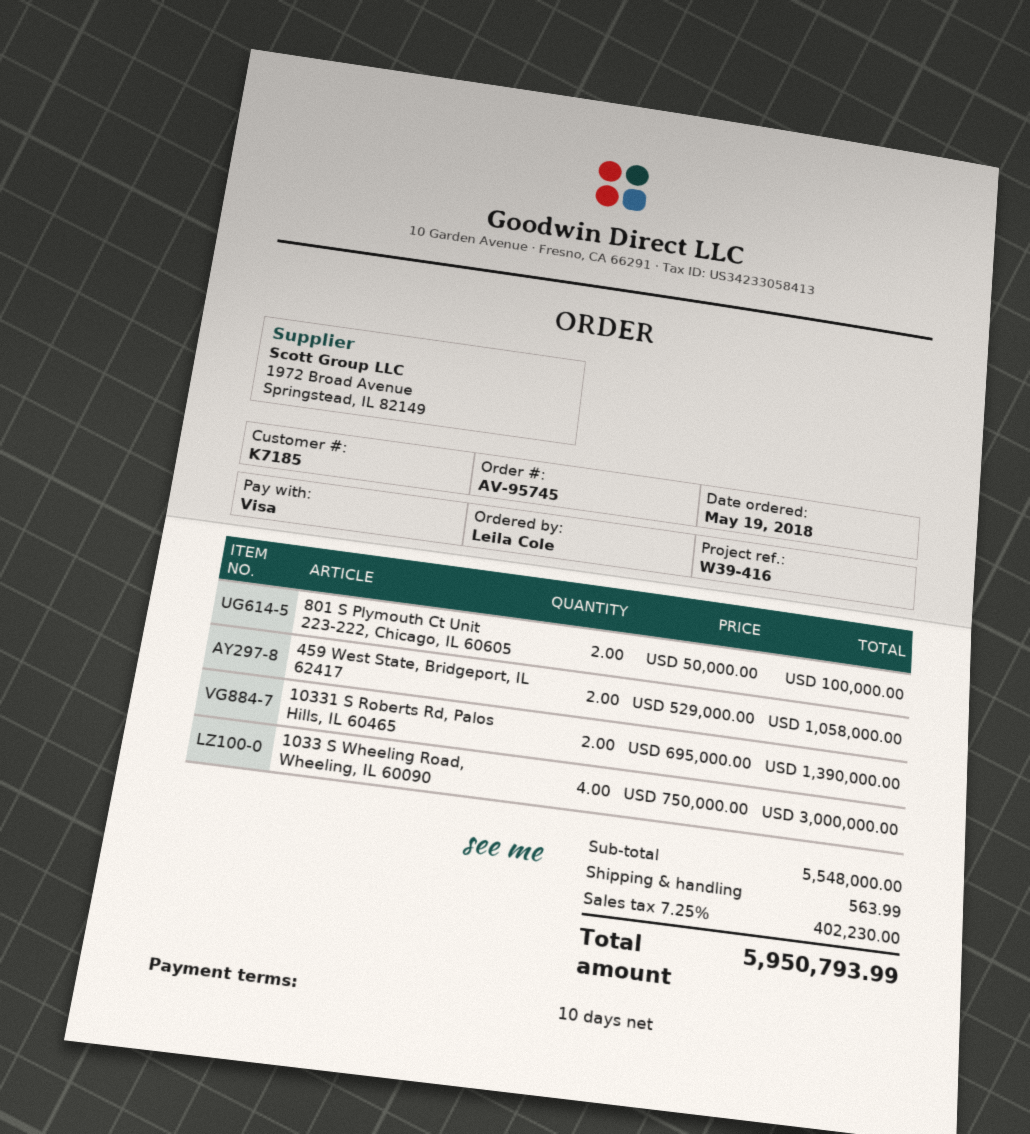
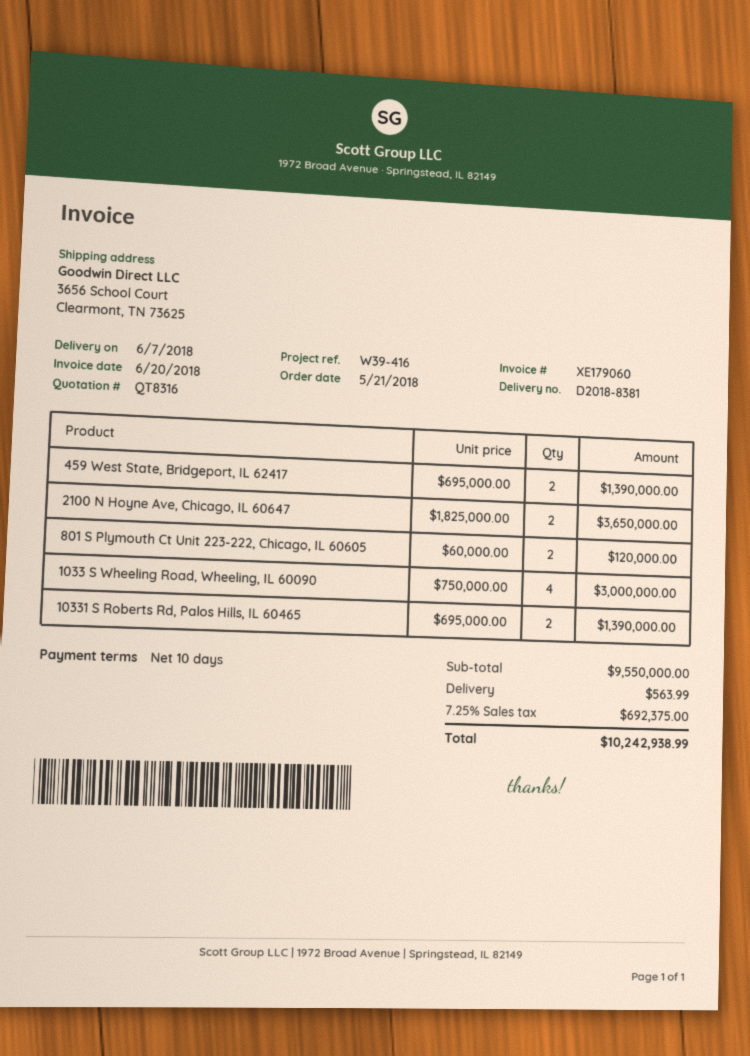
order date: 2018-05-19 -> 2018-05-21
801 S Plymouth Ct Unit 223-222, Chicago, IL 60605: 2 x 50000.00 = 100000.00 -> 2 x 60000.00 = 120000.00
459 West State, Bridgeport, IL 62417: 2 x 529000.00 = 1058000.00 -> 2 x 695000.00 = 1390000.00
2100 N Hoyne Ave, Chicago, IL 60647: none -> 2 x 1825000.00 = 3650000.00
subtotal: 5548000.00 -> 9550000.00
tax: 7.25% = 402230.00 -> 7.25% = 692375.00
total: 5950793.99 -> 10242938.99

